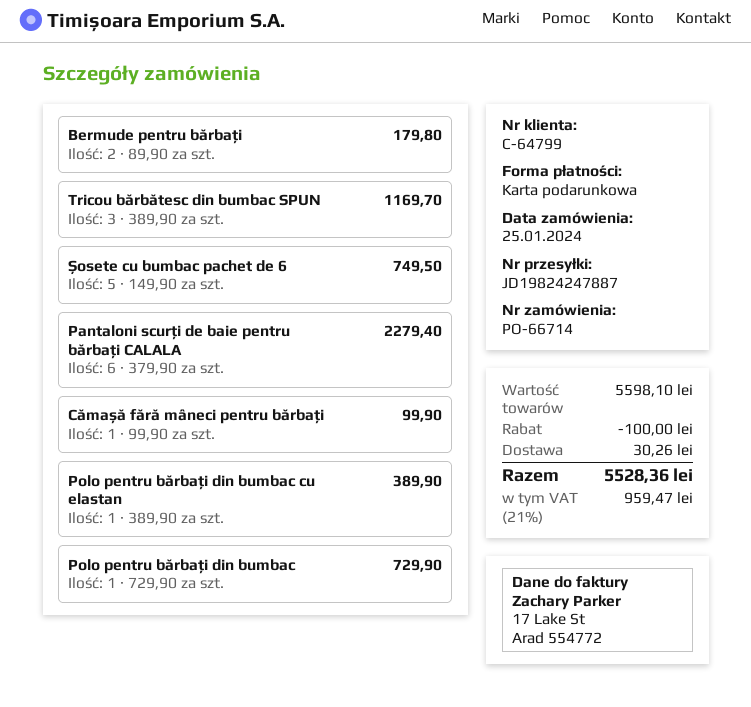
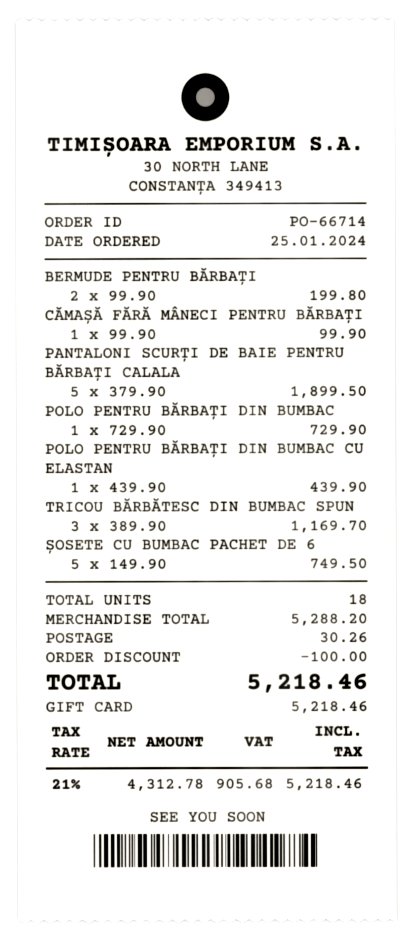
Bermude pentru bărbați: 2 x 89.90 = 179.80 -> 2 x 99.90 = 199.80
Pantaloni scurți de baie pentru bărbați CALALA: 6 x 379.90 = 2279.40 -> 5 x 379.90 = 1899.50
Polo pentru bărbați din bumbac cu elastan: 1 x 389.90 = 389.90 -> 1 x 439.90 = 439.90
subtotal: 5598.10 -> 5288.20
tax: 21% = 959.47 -> 21% = 905.68
total: 5528.36 -> 5218.46

